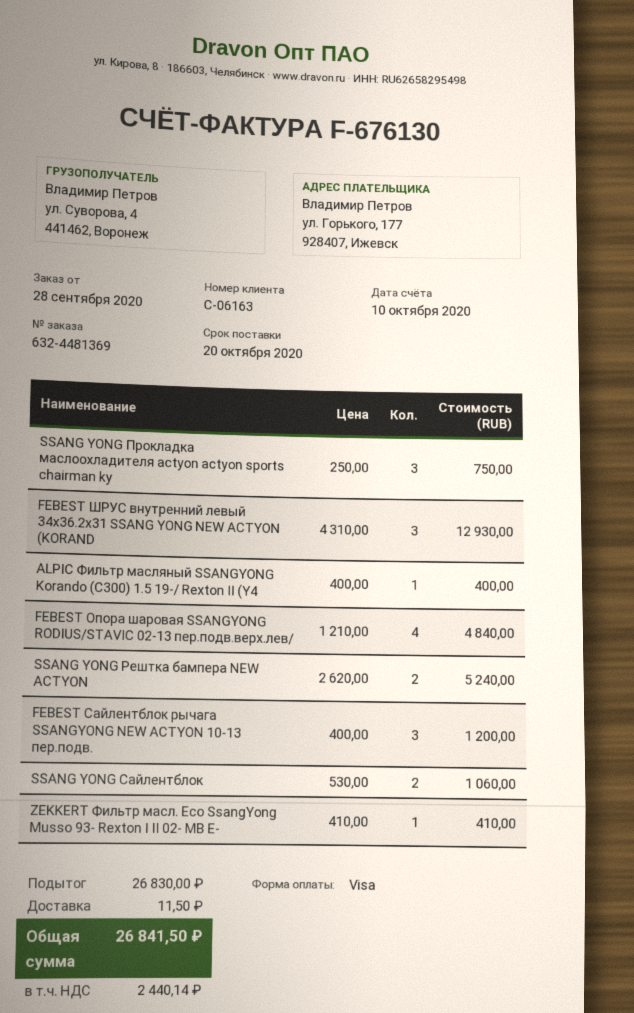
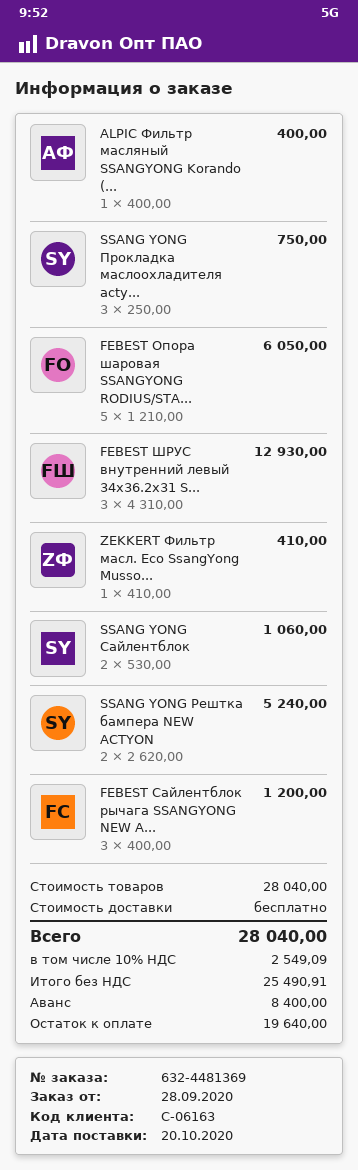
FEBEST Опора шаровая SSANGYONG RODIUS/STAVIC 02-13 пер.подв.верх.лев/: 4 x 1210.00 = 4840.00 -> 5 x 1210.00 = 6050.00
subtotal: 26830.00 -> 28040.00
shipping: 11.50 -> 0.00
tax: 2440.14 -> 2549.09
total: 26841.50 -> 28040.00

